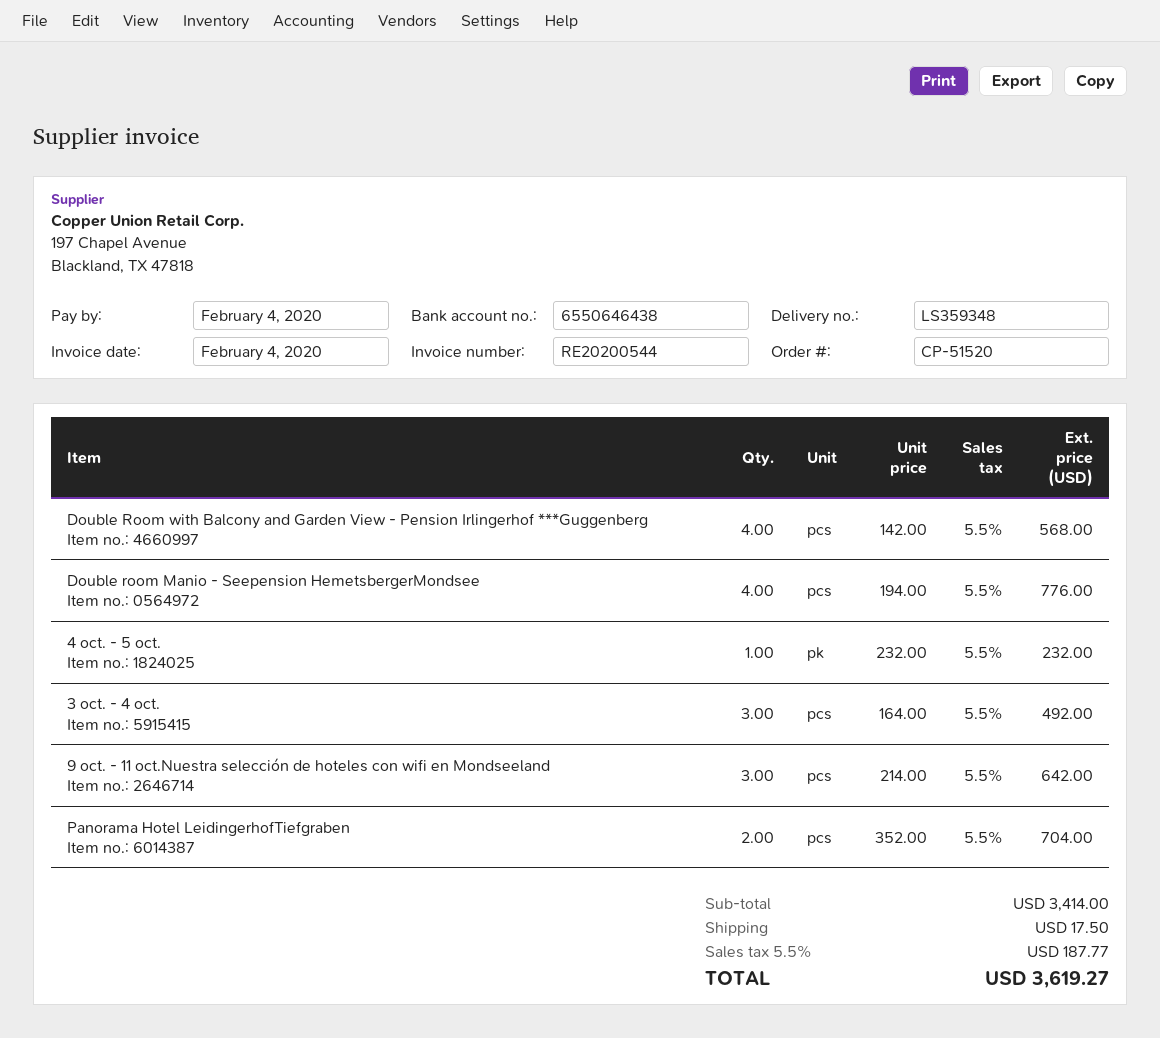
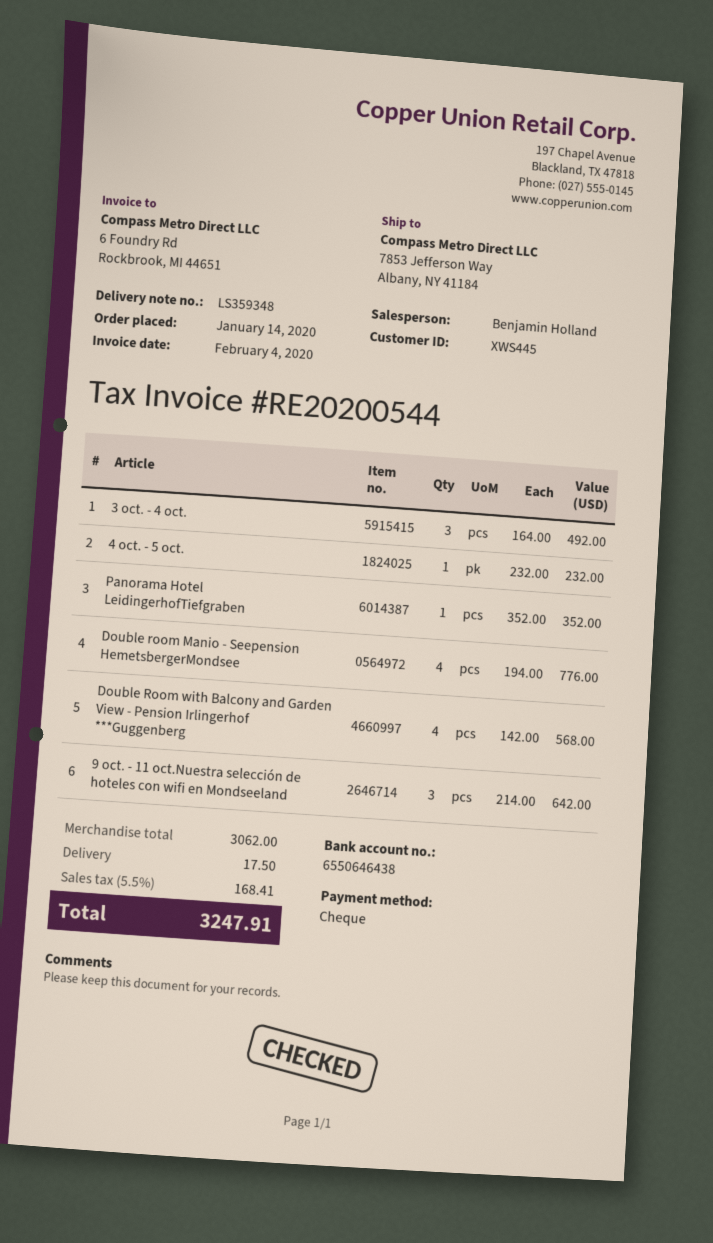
Panorama Hotel LeidingerhofTiefgraben: 2 x 352.00 = 704.00 -> 1 x 352.00 = 352.00
subtotal: 3414.00 -> 3062.00
tax: 5.5% = 187.77 -> 5.5% = 168.41
total: 3619.27 -> 3247.91

